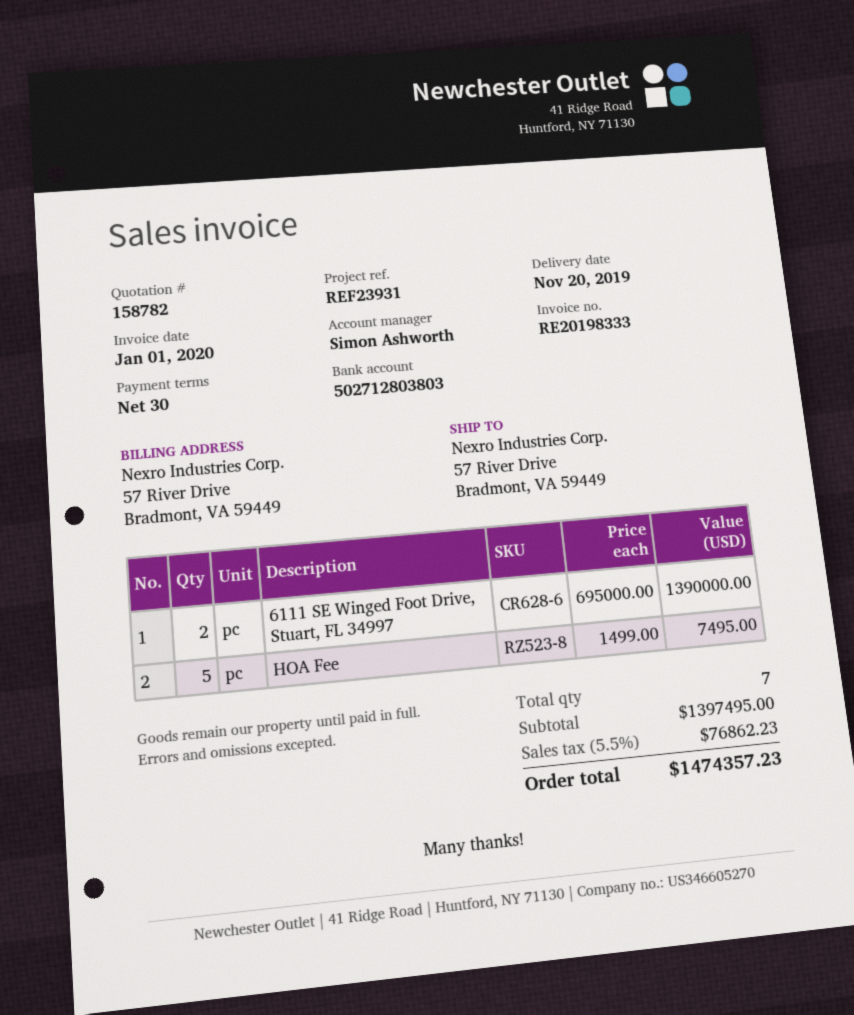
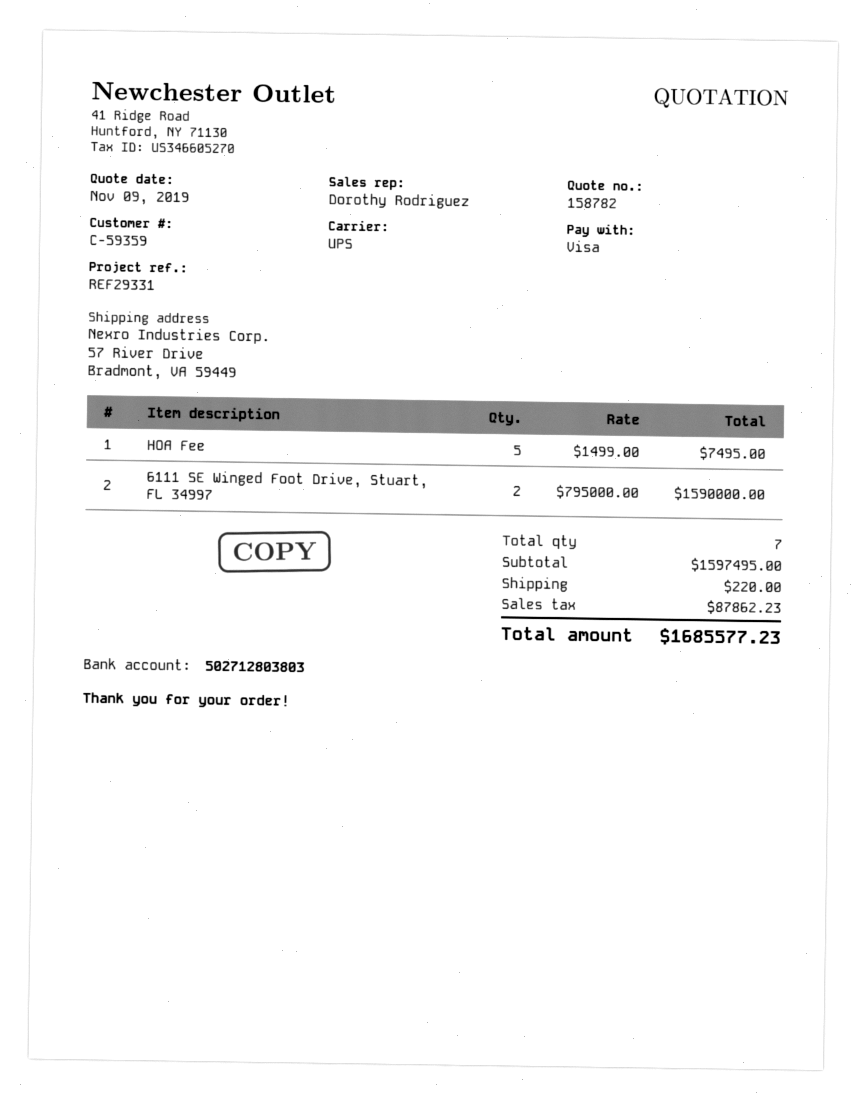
reference: REF23931 -> REF29331
sales rep: Simon Ashworth -> Dorothy Rodriguez
6111 SE Winged Foot Drive, Stuart, FL 34997: 2 x 695000.00 = 1390000.00 -> 2 x 795000.00 = 1590000.00
subtotal: 1397495.00 -> 1597495.00
shipping: none -> 220.00
tax: 76862.23 -> 87862.23
total: 1474357.23 -> 1685577.23

